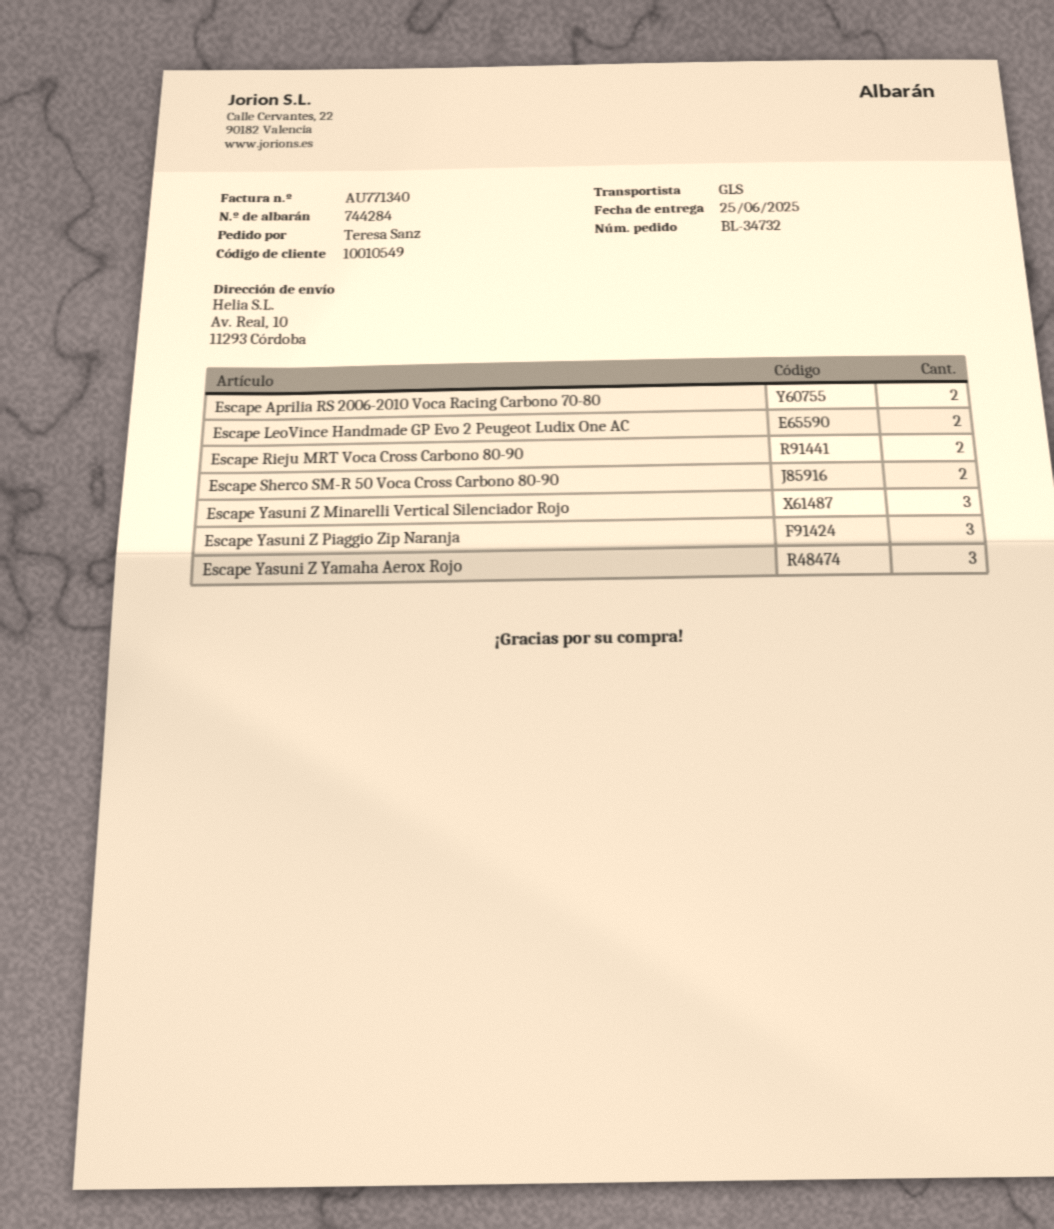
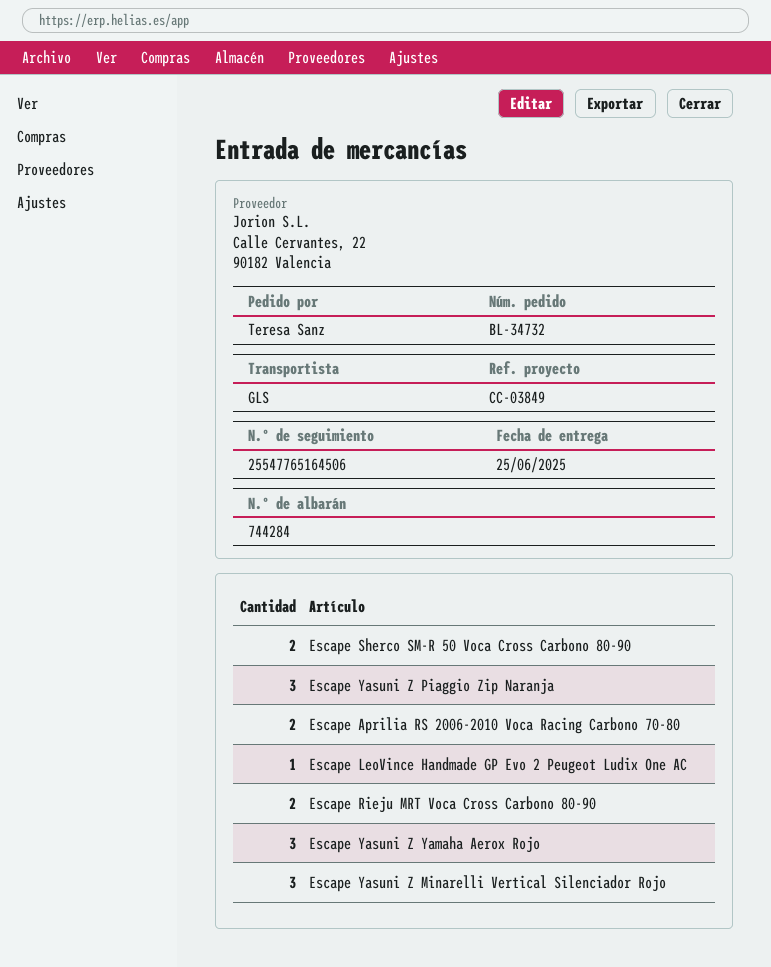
Escape LeoVince Handmade GP Evo 2 Peugeot Ludix One AC: 2 -> 1

